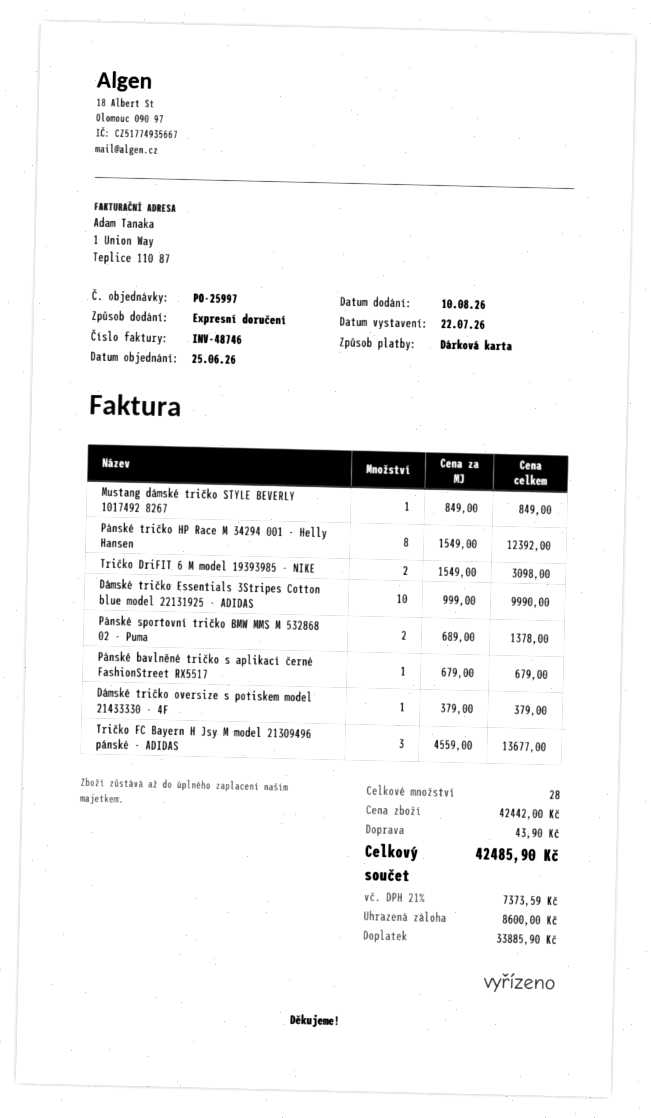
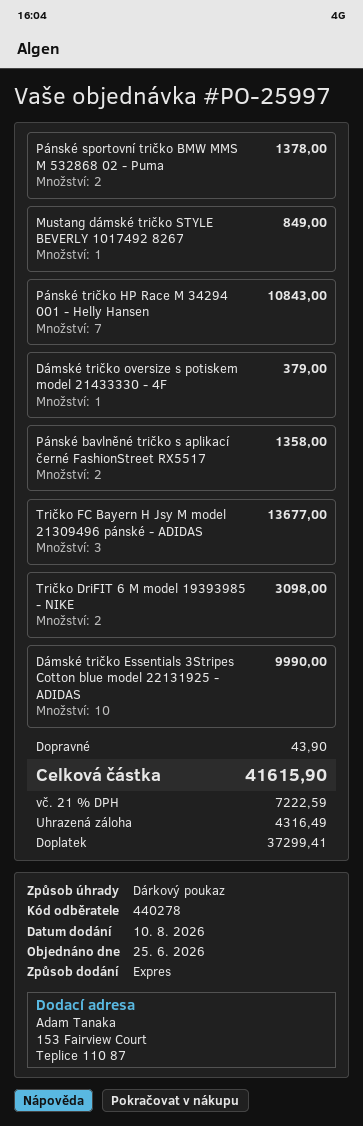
Pánské tričko HP Race M 34294 001 - Helly Hansen: 8 for 12392.00 -> 7 for 10843.00
Pánské bavlněné tričko s aplikací černé FashionStreet RX5517: 1 for 679.00 -> 2 for 1358.00
tax: 21% = 7373.59 -> 21% = 7222.59
total: 42485.90 -> 41615.90
deposit: 8600.00 -> 4316.49
balance: 33885.90 -> 37299.41

